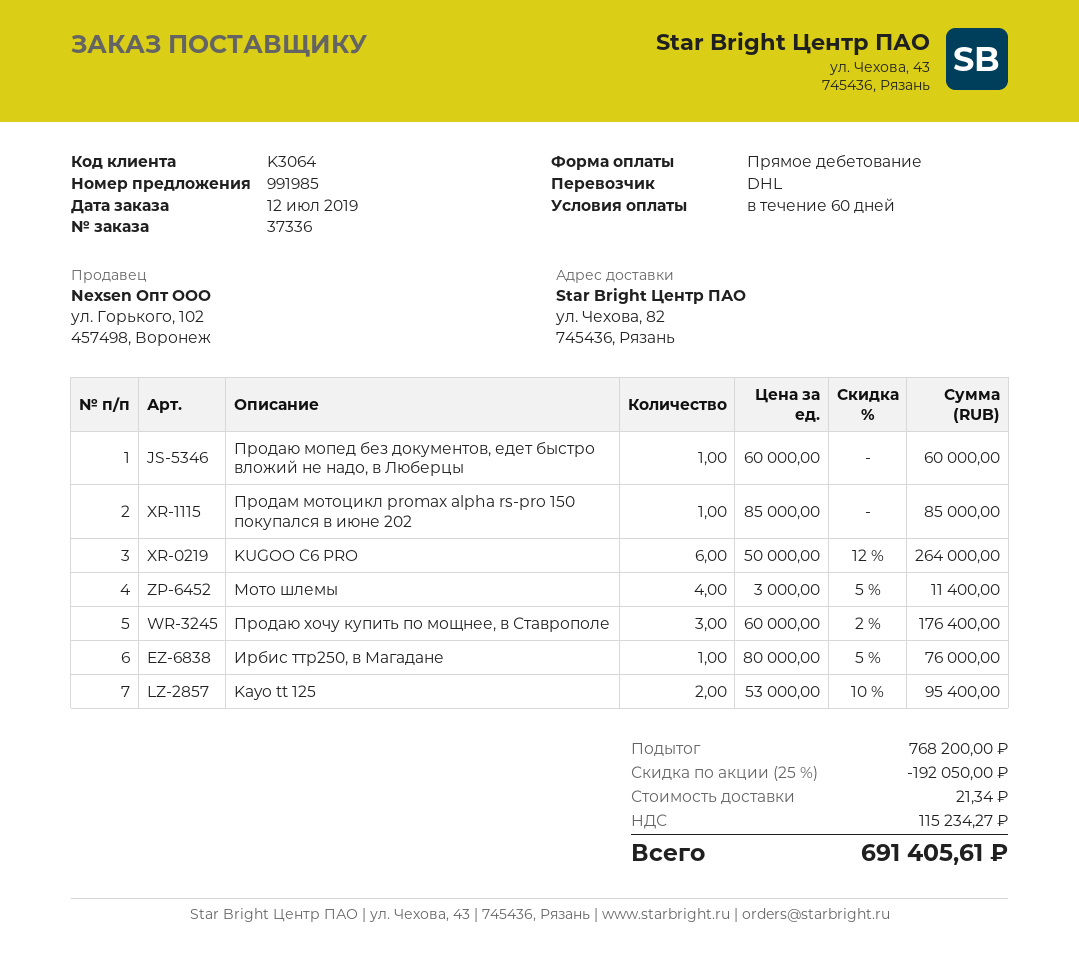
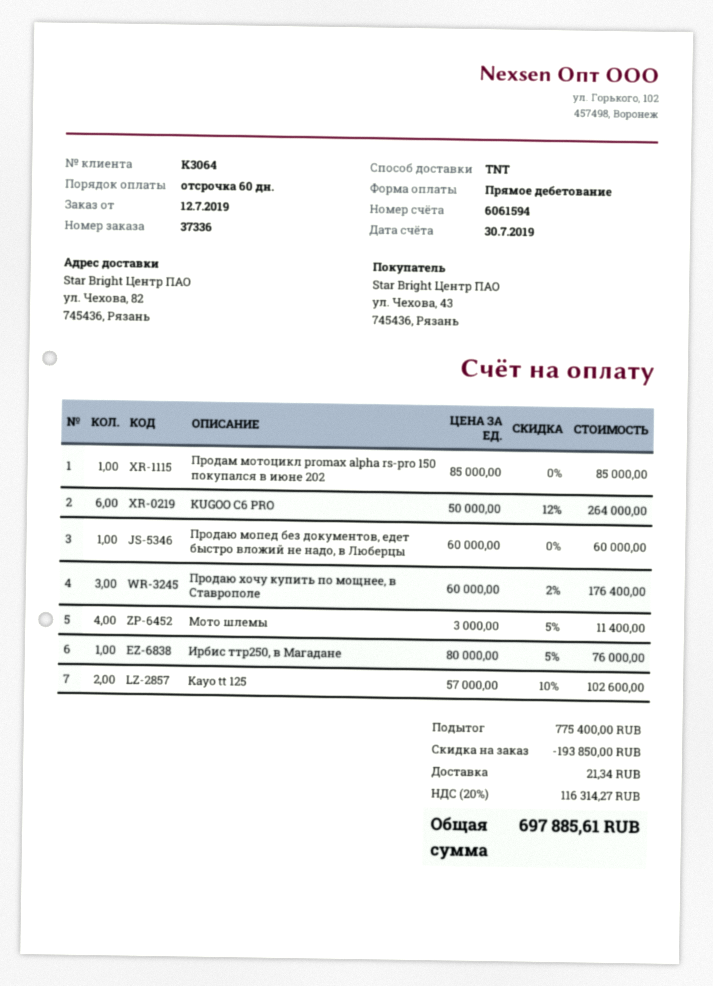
shipping method: DHL -> TNT
Kayo tt 125: 2 x 53000.00 - 10% = 95400.00 -> 2 x 57000.00 - 10% = 102600.00
subtotal: 768200.00 -> 775400.00
discount: 192050.00 -> 193850.00
tax: 115234.27 -> 116314.27
total: 691405.61 -> 697885.61

